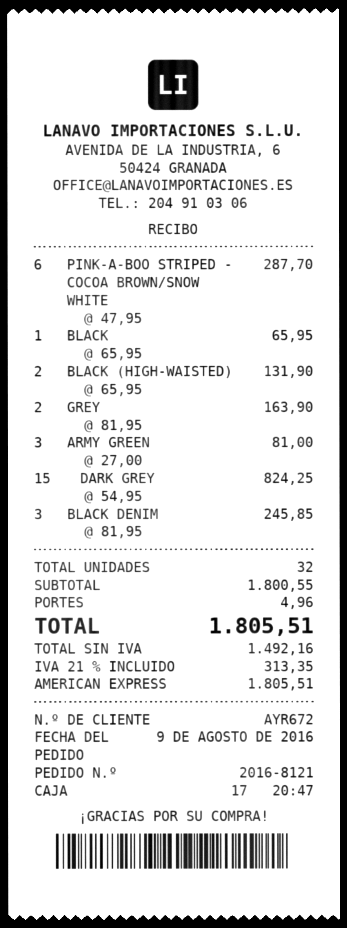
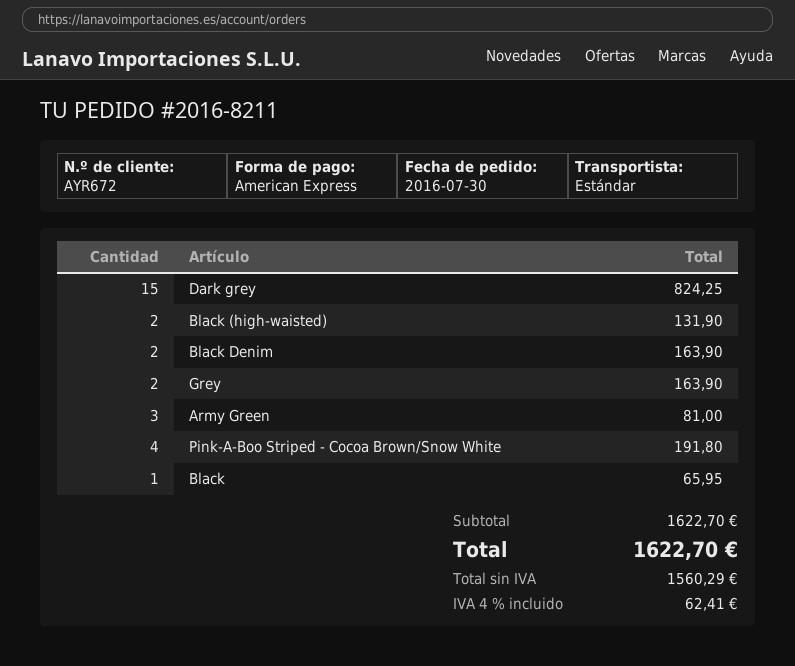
order number: 2016-8121 -> 2016-8211
order date: 2016-08-09 -> 2016-07-30
PINK-A-BOO STRIPED - COCOA BROWN/SNOW WHITE: 6 for 287.70 -> 4 for 191.80
BLACK DENIM: 3 for 245.85 -> 2 for 163.90
subtotal: 1800.55 -> 1622.70
shipping: 4.96 -> none
net: 1492.16 -> 1560.29
tax: 21% = 313.35 -> 4% = 62.41
total: 1805.51 -> 1622.70

